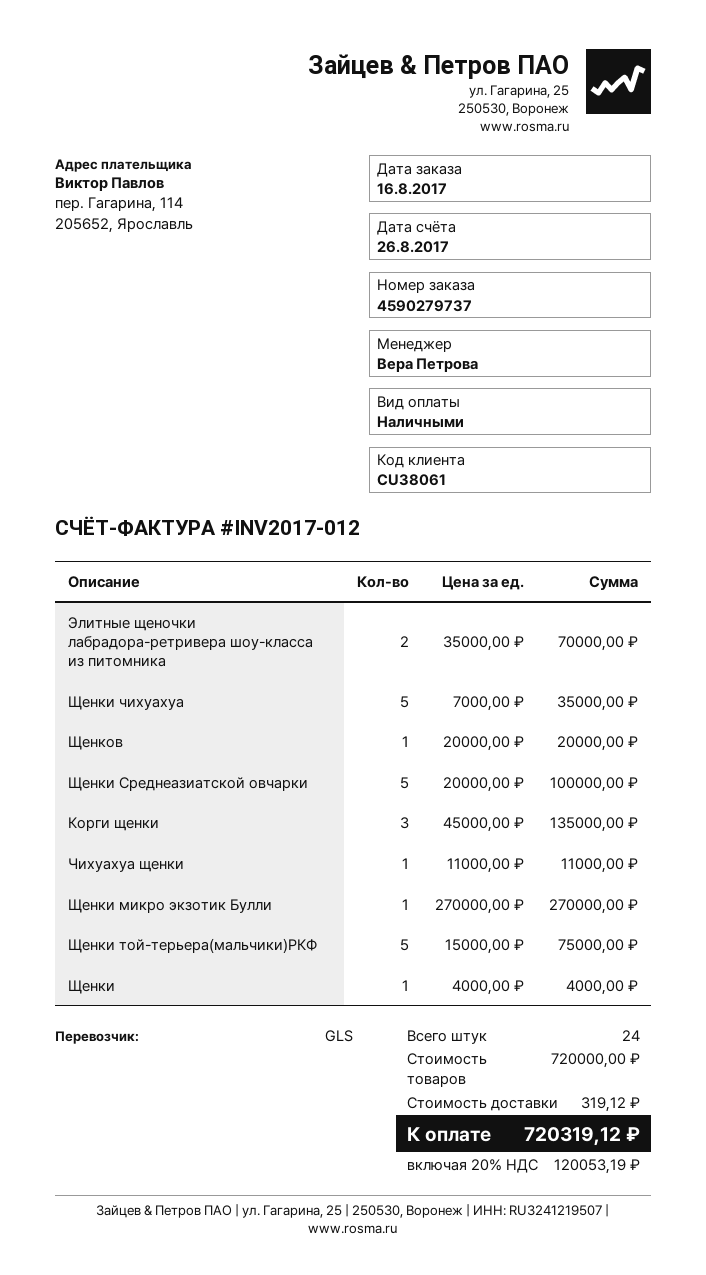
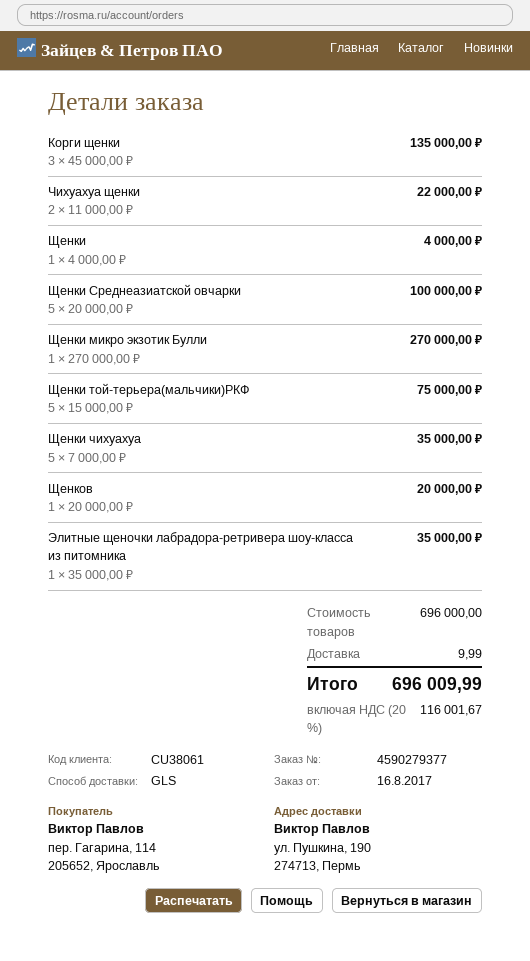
order number: 4590279737 -> 4590279377
Элитные щеночки лабрадора-ретривера шоу-класса из питомника: 2 x 35000.00 = 70000.00 -> 1 x 35000.00 = 35000.00
Чихуахуа щенки: 1 x 11000.00 = 11000.00 -> 2 x 11000.00 = 22000.00
subtotal: 720000.00 -> 696000.00
shipping: 319.12 -> 9.99
tax: 20% = 120053.19 -> 20% = 116001.67
total: 720319.12 -> 696009.99

